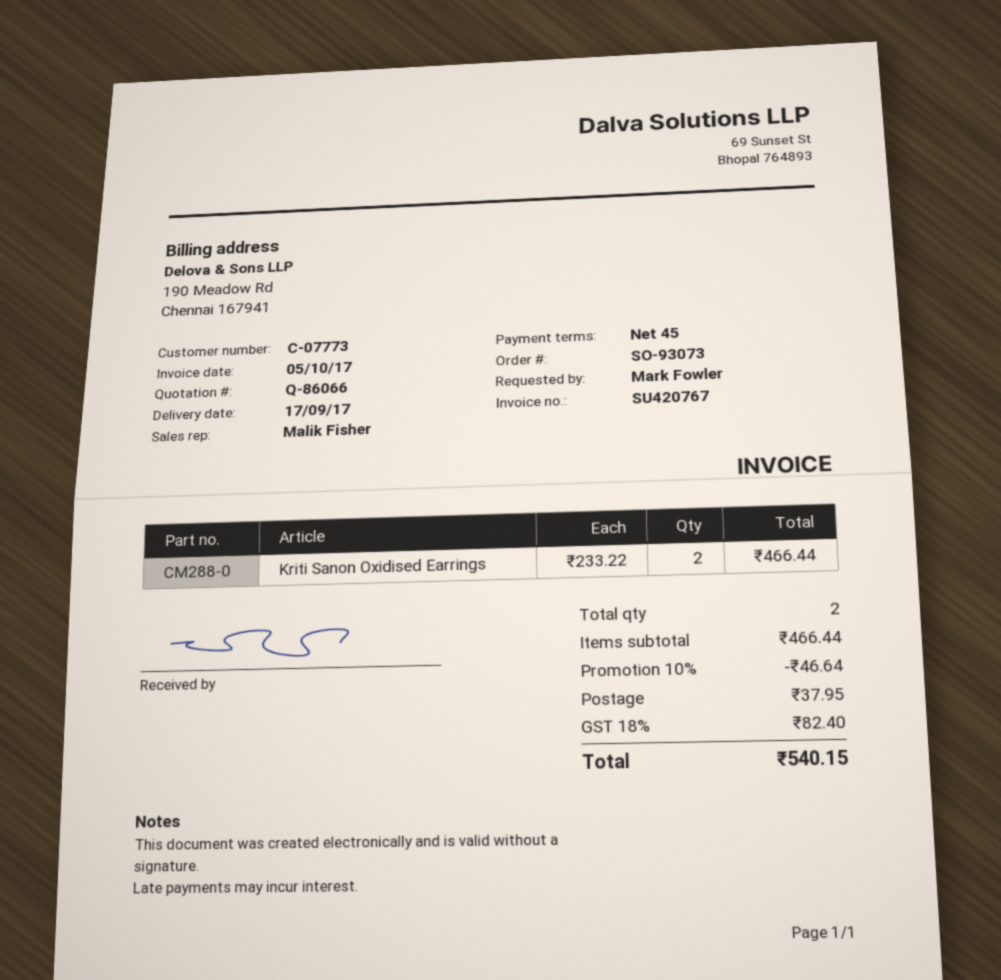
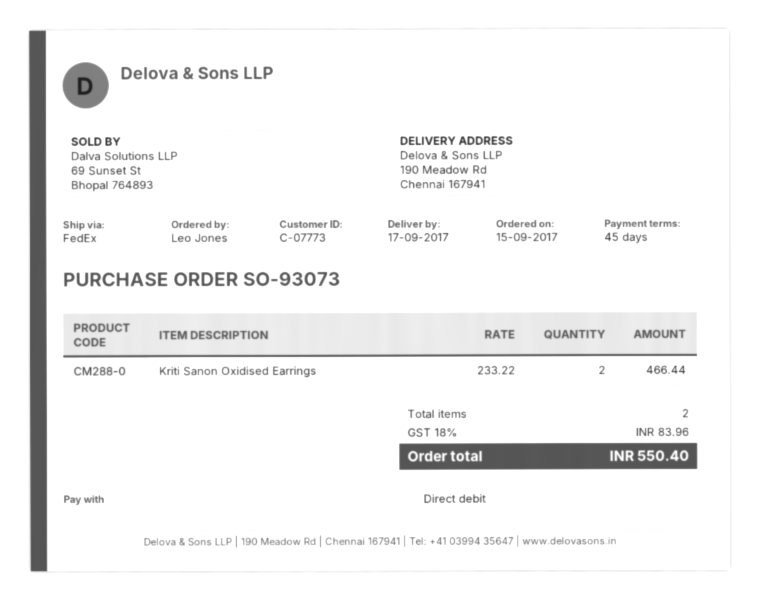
ordered by: Mark Fowler -> Leo Jones
discount: 10% = 46.64 -> none
shipping: 37.95 -> none
tax: 18% = 82.40 -> 18% = 83.96
total: 540.15 -> 550.40

